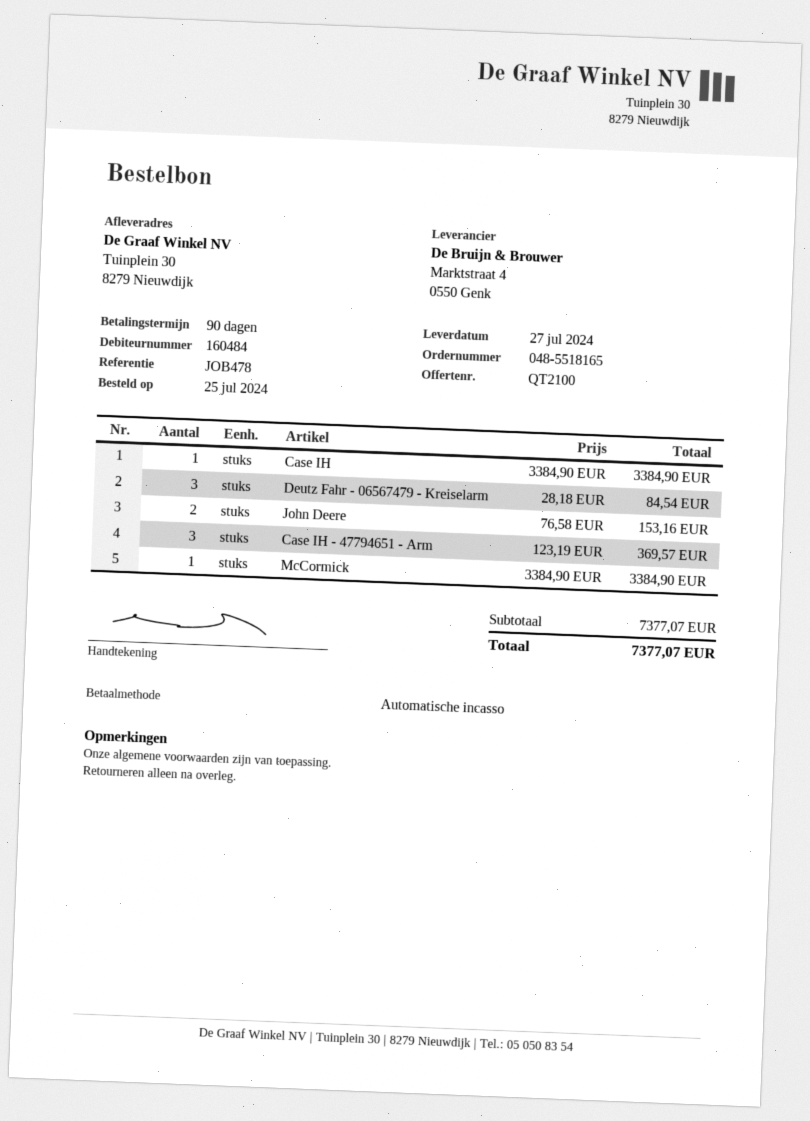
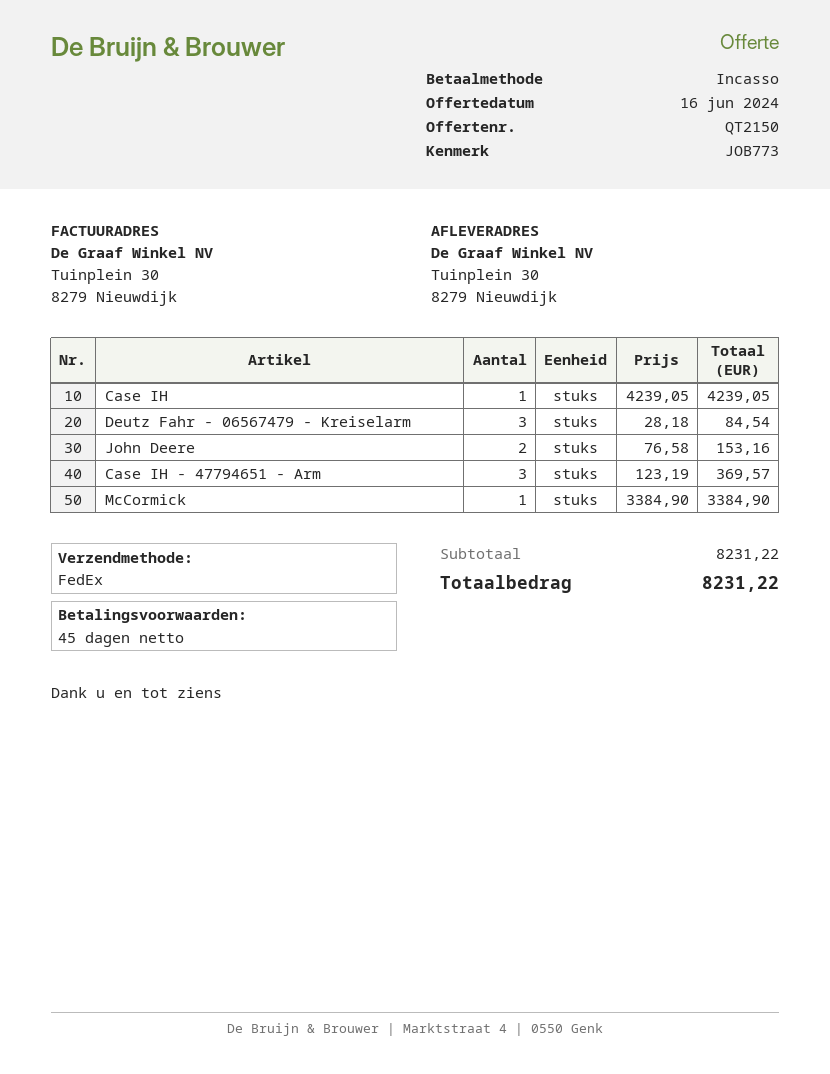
quote number: QT2100 -> QT2150
payment terms: 90 days -> 45 days
reference: JOB478 -> JOB773
Case IH: 1 x 3384.90 = 3384.90 -> 1 x 4239.05 = 4239.05
subtotal: 7377.07 -> 8231.22
total: 7377.07 -> 8231.22

